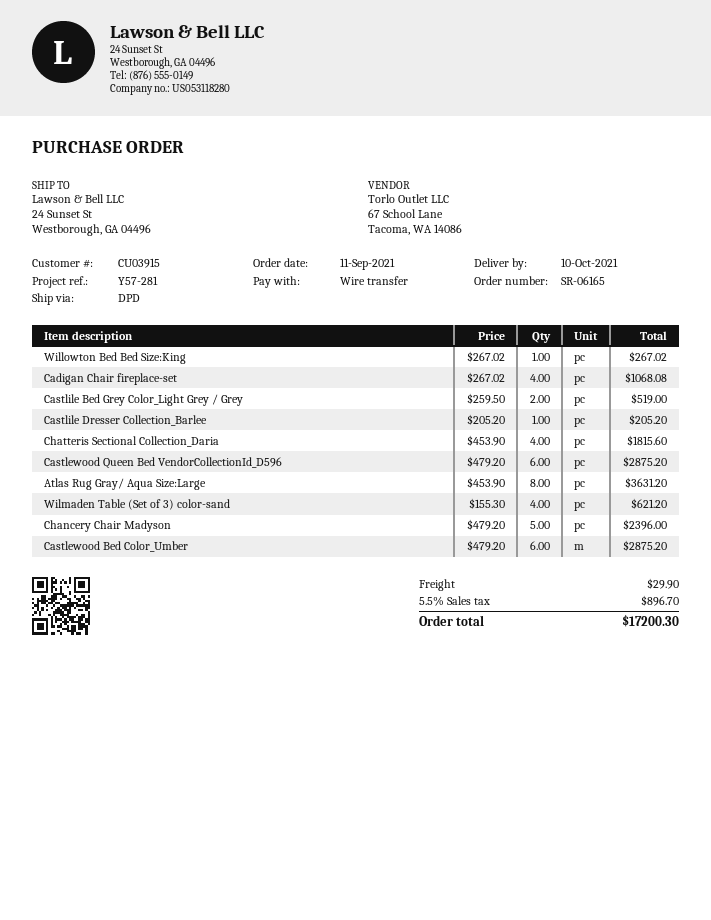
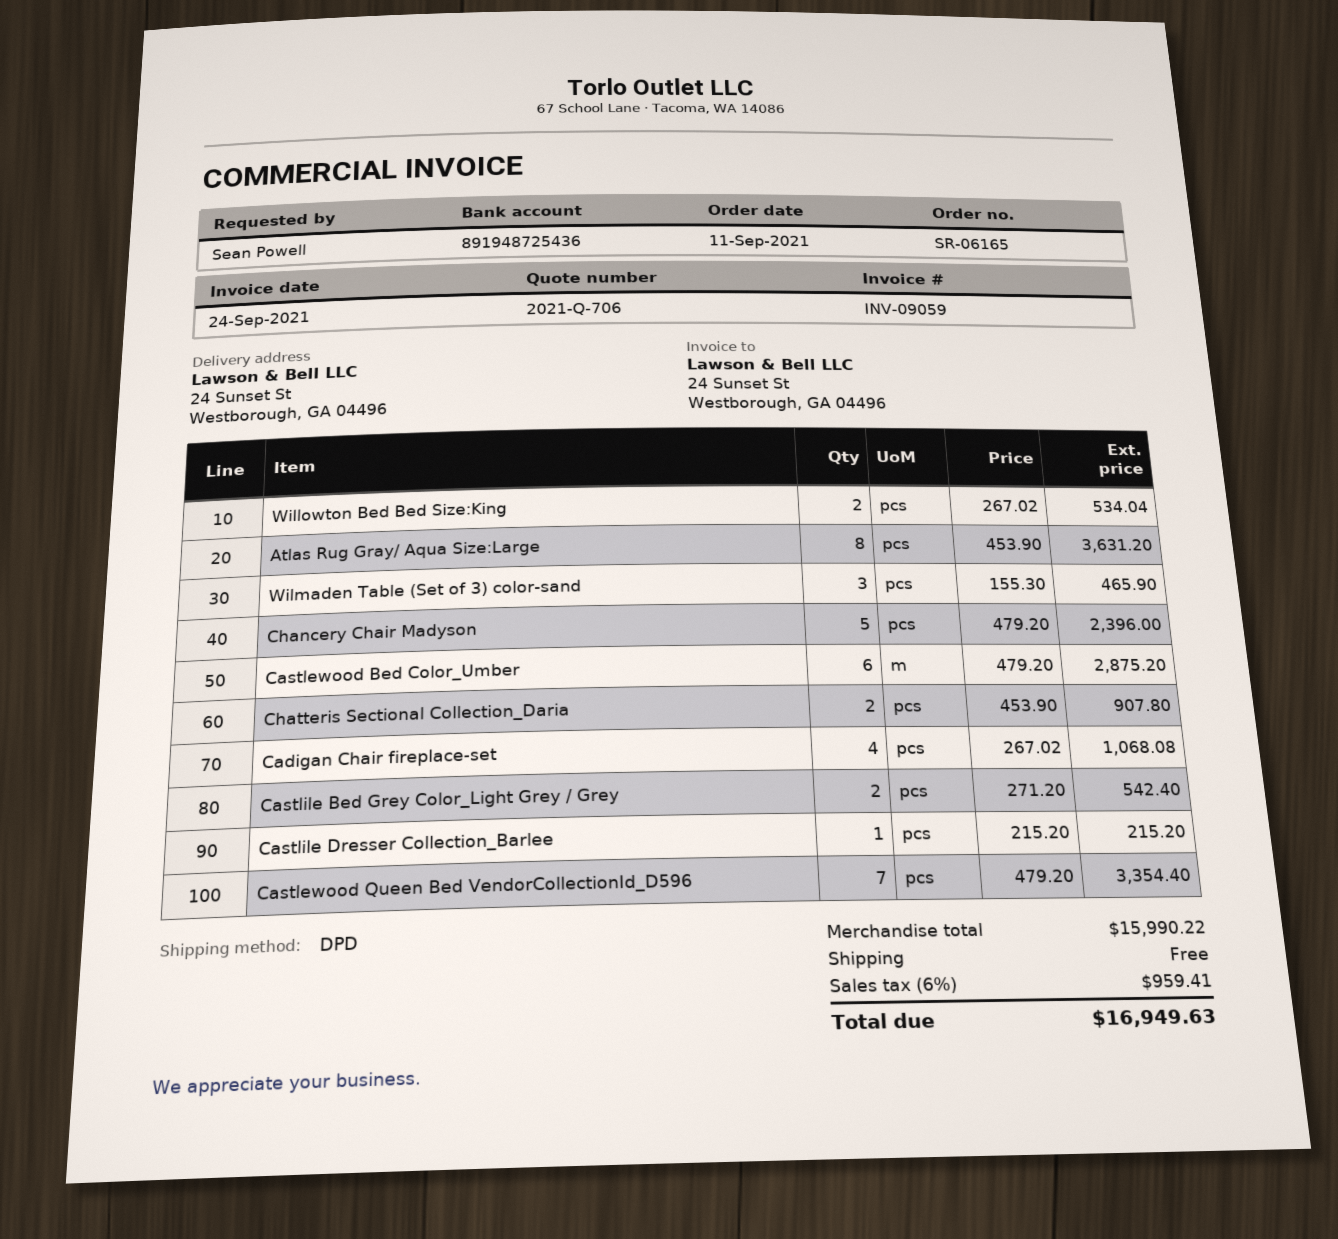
Willowton Bed Bed Size:King: 1 x 267.02 = 267.02 -> 2 x 267.02 = 534.04
Castlile Bed Grey Color_Light Grey / Grey: 2 x 259.50 = 519.00 -> 2 x 271.20 = 542.40
Castlile Dresser Collection_Barlee: 1 x 205.20 = 205.20 -> 1 x 215.20 = 215.20
Chatteris Sectional Collection_Daria: 4 x 453.90 = 1815.60 -> 2 x 453.90 = 907.80
Castlewood Queen Bed VendorCollectionId_D596: 6 x 479.20 = 2875.20 -> 7 x 479.20 = 3354.40
Wilmaden Table (Set of 3) color-sand: 4 x 155.30 = 621.20 -> 3 x 155.30 = 465.90
shipping: 29.90 -> 0.00
tax: 5.5% = 896.70 -> 6% = 959.41
total: 17200.30 -> 16949.63

